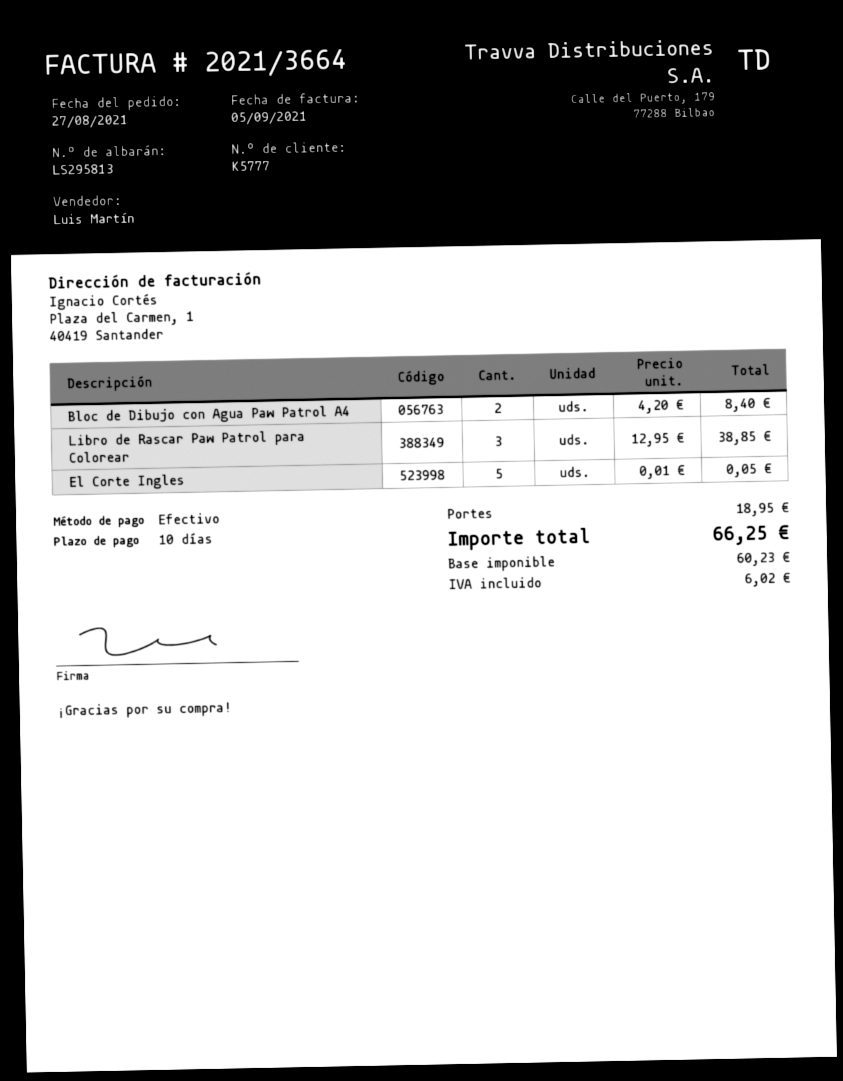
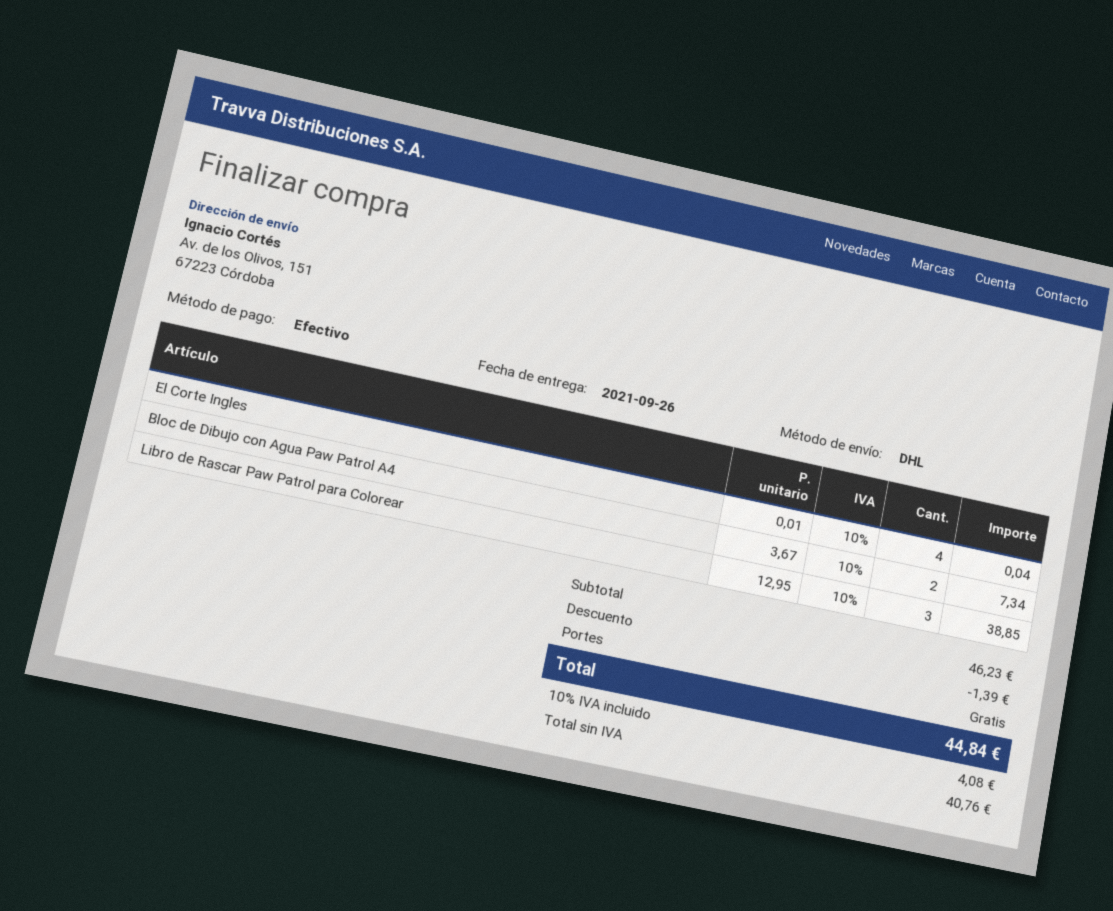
Bloc de Dibujo con Agua Paw Patrol A4: 2 x 4.20 = 8.40 -> 2 x 3.67 = 7.34
El Corte Ingles: 5 x 0.01 = 0.05 -> 4 x 0.01 = 0.04
discount: none -> 1.39
shipping: 18.95 -> 0.00
net: 60.23 -> 40.76
tax: 6.02 -> 4.08
total: 66.25 -> 44.84

